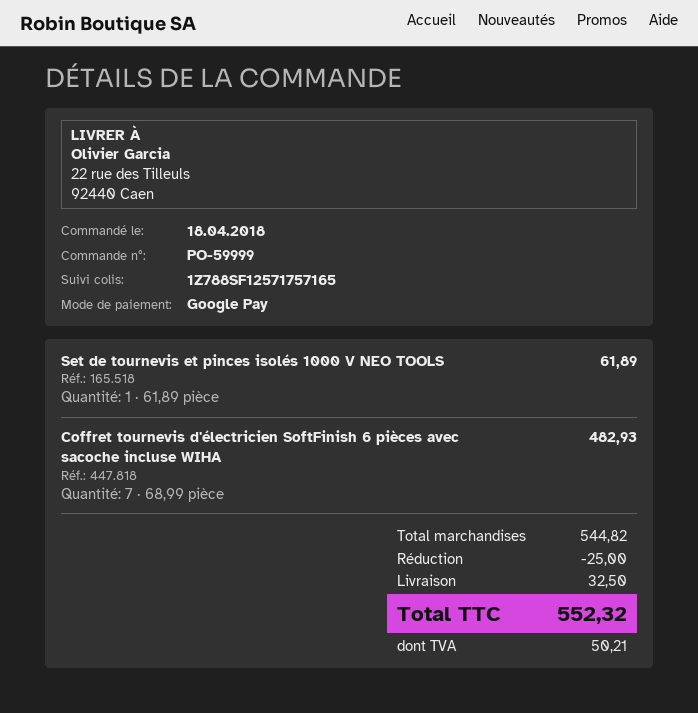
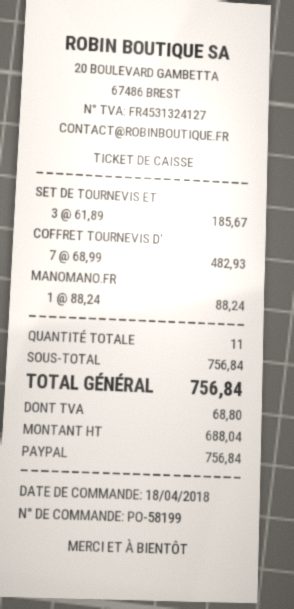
order number: PO-59999 -> PO-58199
payment method: Google Pay -> PayPal
Set de tournevis et pinces isolés 1000 V NEO TOOLS: 1 x 61.89 = 61.89 -> 3 x 61.89 = 185.67
MANOMANO.FR: none -> 1 x 88.24 = 88.24
subtotal: 544.82 -> 756.84
discount: 25.00 -> none
shipping: 32.50 -> none
tax: 50.21 -> 68.80
total: 552.32 -> 756.84

